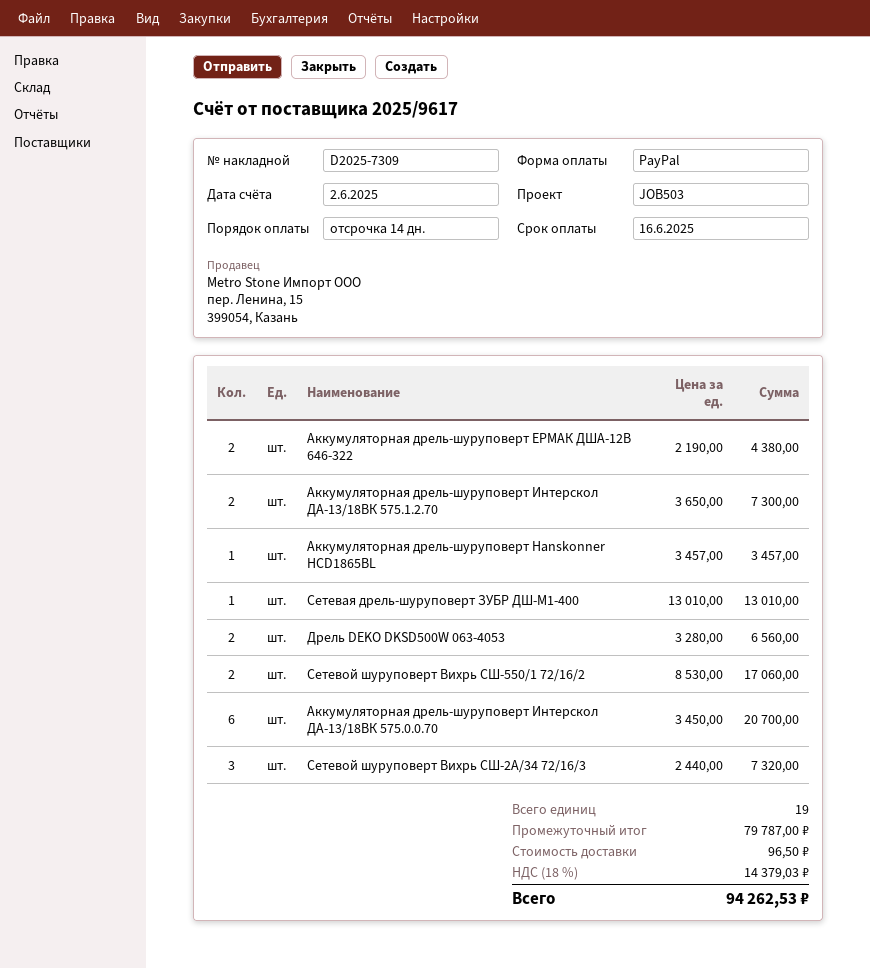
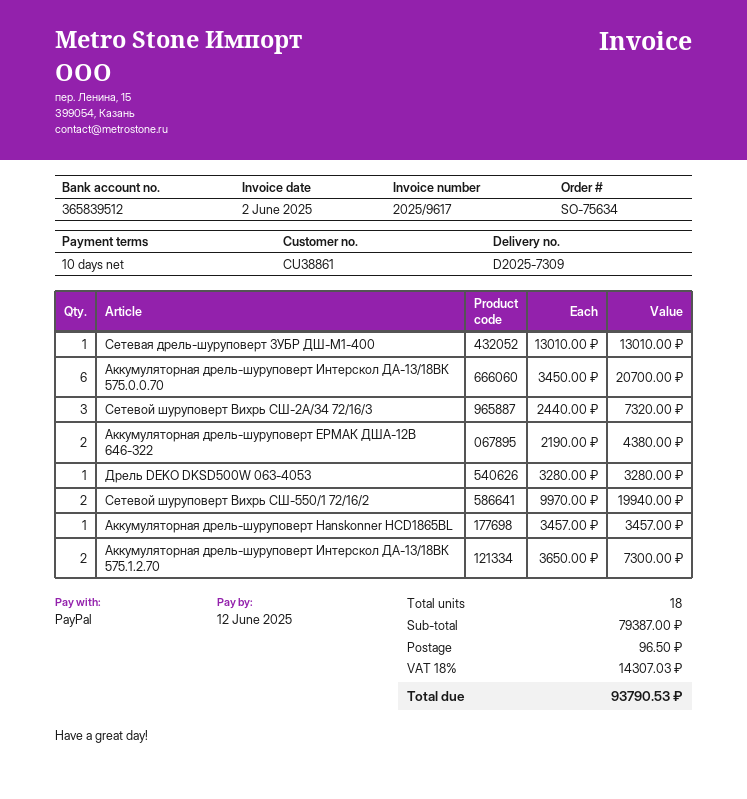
payment terms: 14 days -> 10 days
due date: 2025-06-16 -> 2025-06-12
Дрель DEKO DKSD500W 063-4053: 2 x 3280.00 = 6560.00 -> 1 x 3280.00 = 3280.00
Сетевой шуруповерт Вихрь СШ-550/1 72/16/2: 2 x 8530.00 = 17060.00 -> 2 x 9970.00 = 19940.00
total quantity: 19 -> 18
subtotal: 79787.00 -> 79387.00
tax: 18% = 14379.03 -> 18% = 14307.03
total: 94262.53 -> 93790.53

